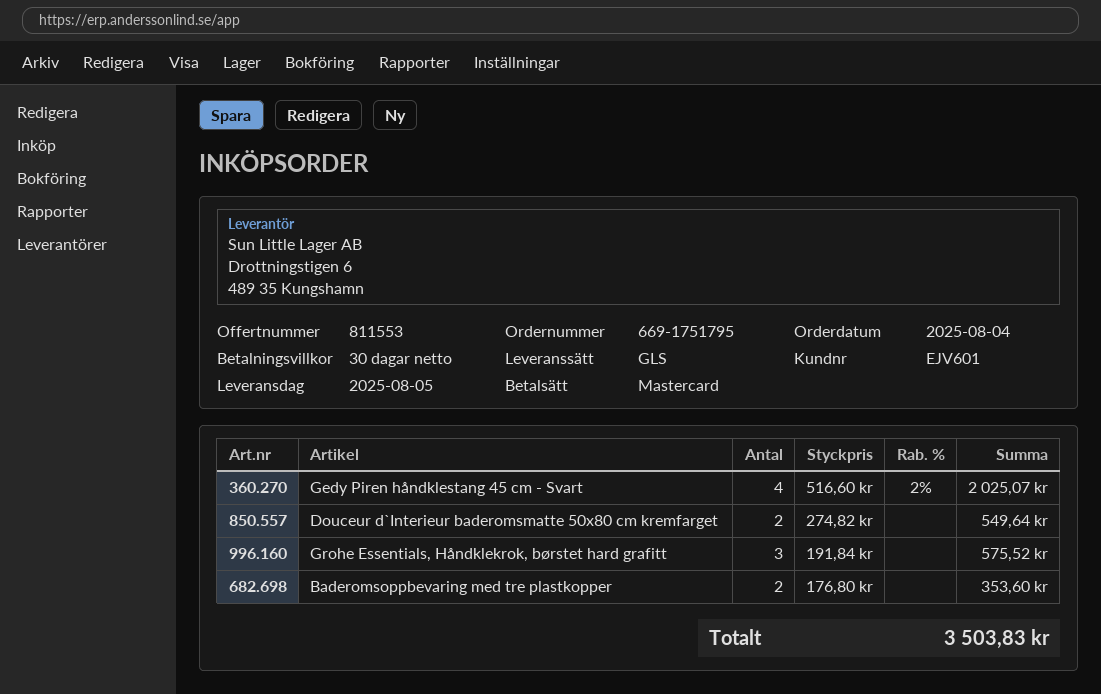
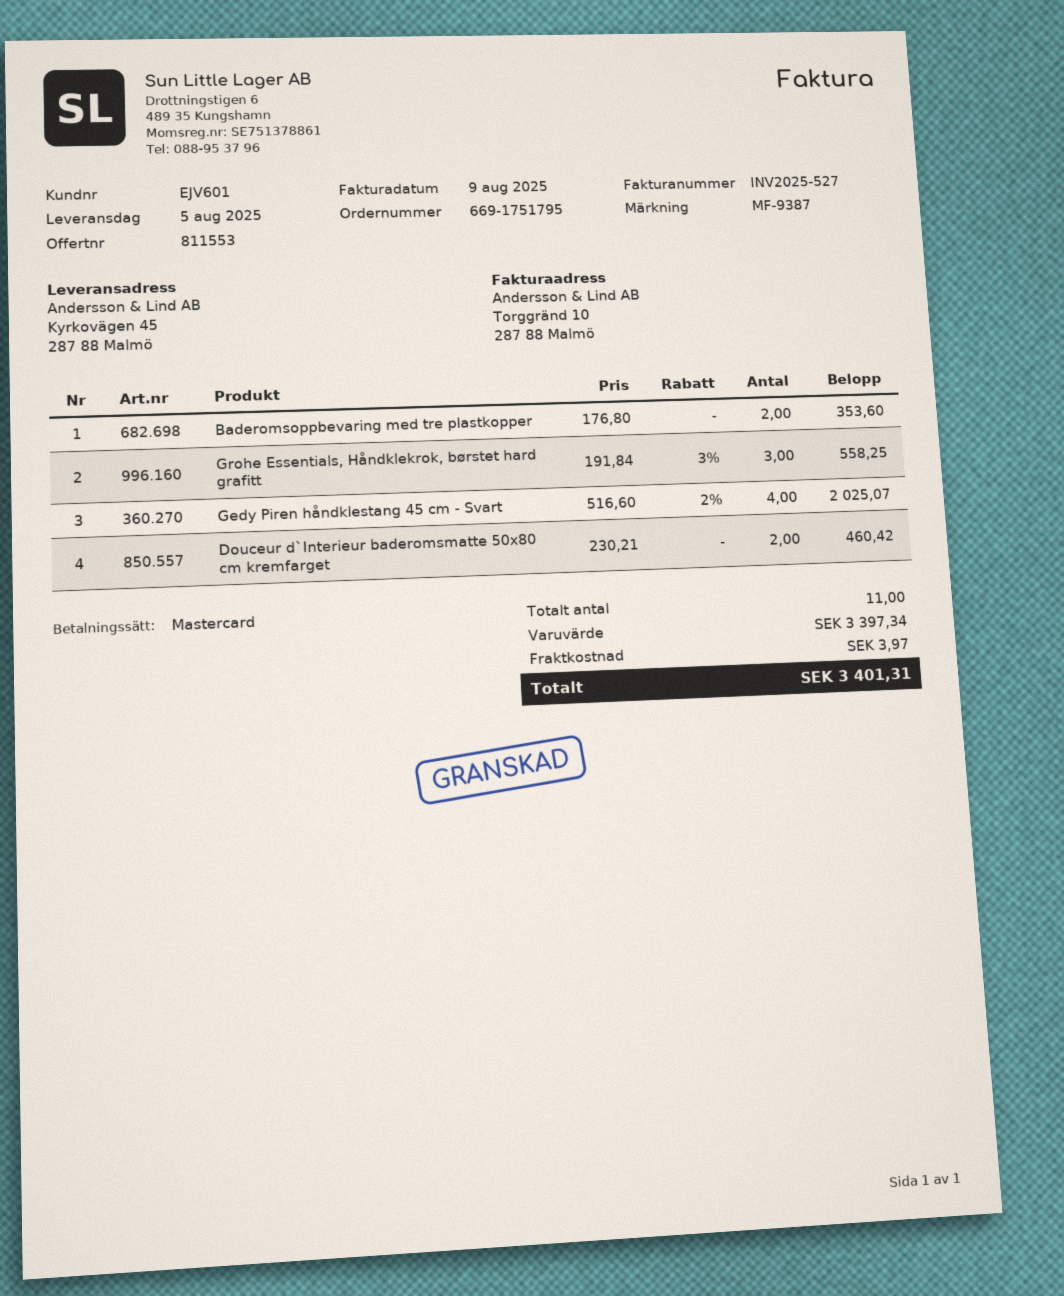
Douceur d`Interieur baderomsmatte 50x80 cm kremfarget: 2 x 274.82 = 549.64 -> 2 x 230.21 = 460.42
Grohe Essentials, Håndklekrok, børstet hard grafitt: 3 x 191.84 = 575.52 -> 3 x 191.84 - 3% = 558.25
shipping: none -> 3.97
total: 3503.83 -> 3401.31

